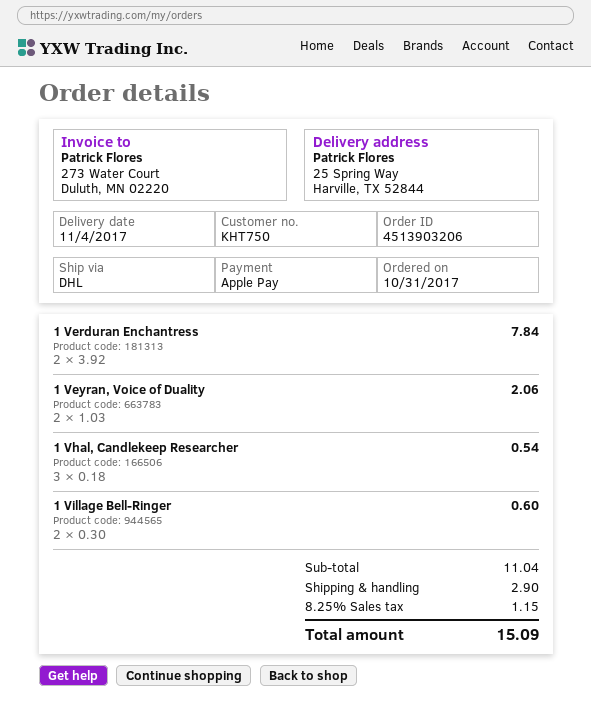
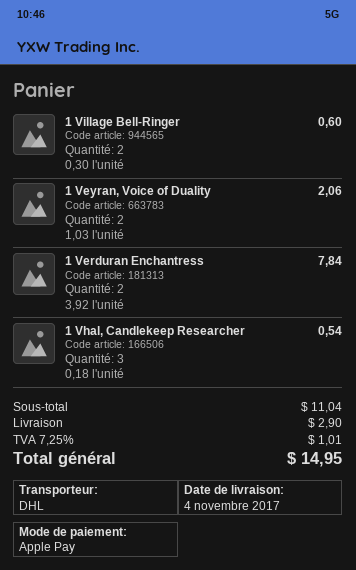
tax: 8.25% = 1.15 -> 7.25% = 1.01
total: 15.09 -> 14.95

